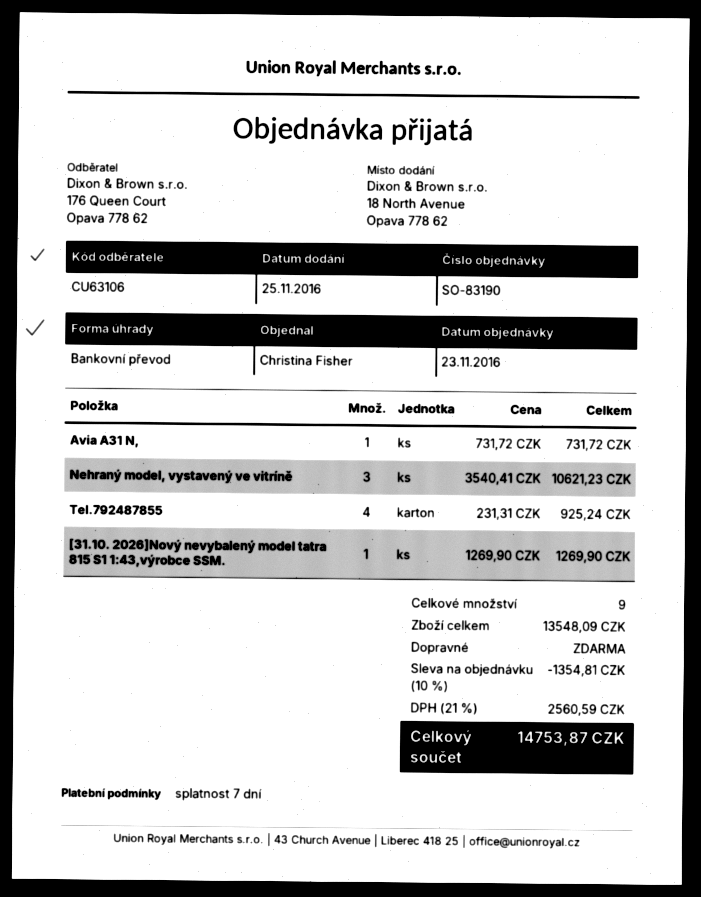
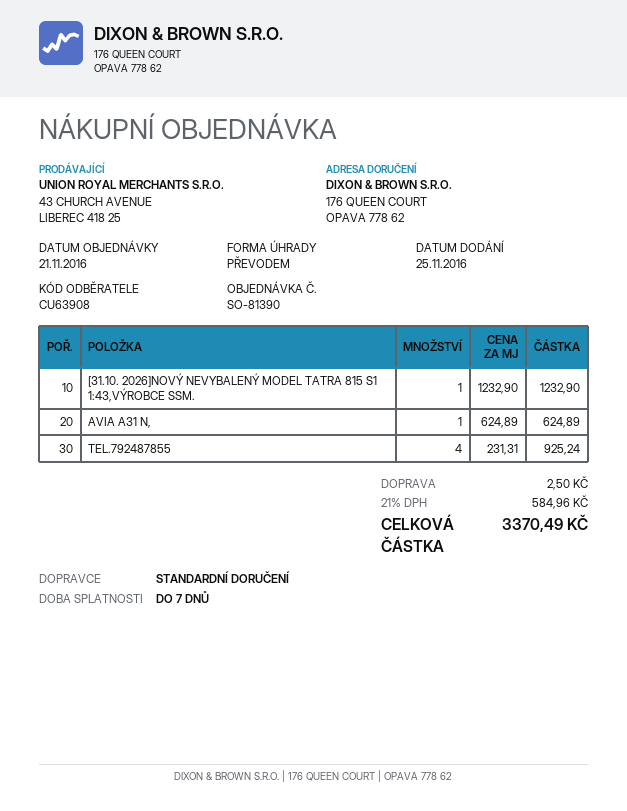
order number: SO-83190 -> SO-81390
order date: 2016-11-23 -> 2016-11-21
customer number: CU63106 -> CU63908
ship to: 18 North Avenue, Opava 778 62 -> 176 QUEEN COURT, OPAVA 778 62
Avia A31 N,: 1 x 731.72 = 731.72 -> 1 x 624.89 = 624.89
Nehraný model, vystavený ve vitríně: 3 x 3540.41 = 10621.23 -> none
[31.10. 2026]Nový nevybalený model tatra 815 S1 1:43,výrobce SSM.: 1 x 1269.90 = 1269.90 -> 1 x 1232.90 = 1232.90
discount: 10% = 1354.81 -> none
shipping: 0.00 -> 2.50
tax: 21% = 2560.59 -> 21% = 584.96
total: 14753.87 -> 3370.49

